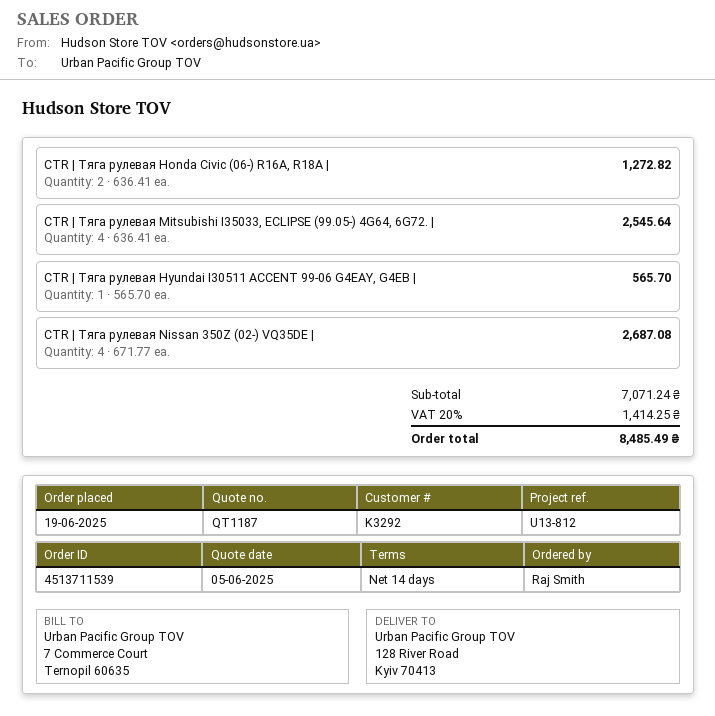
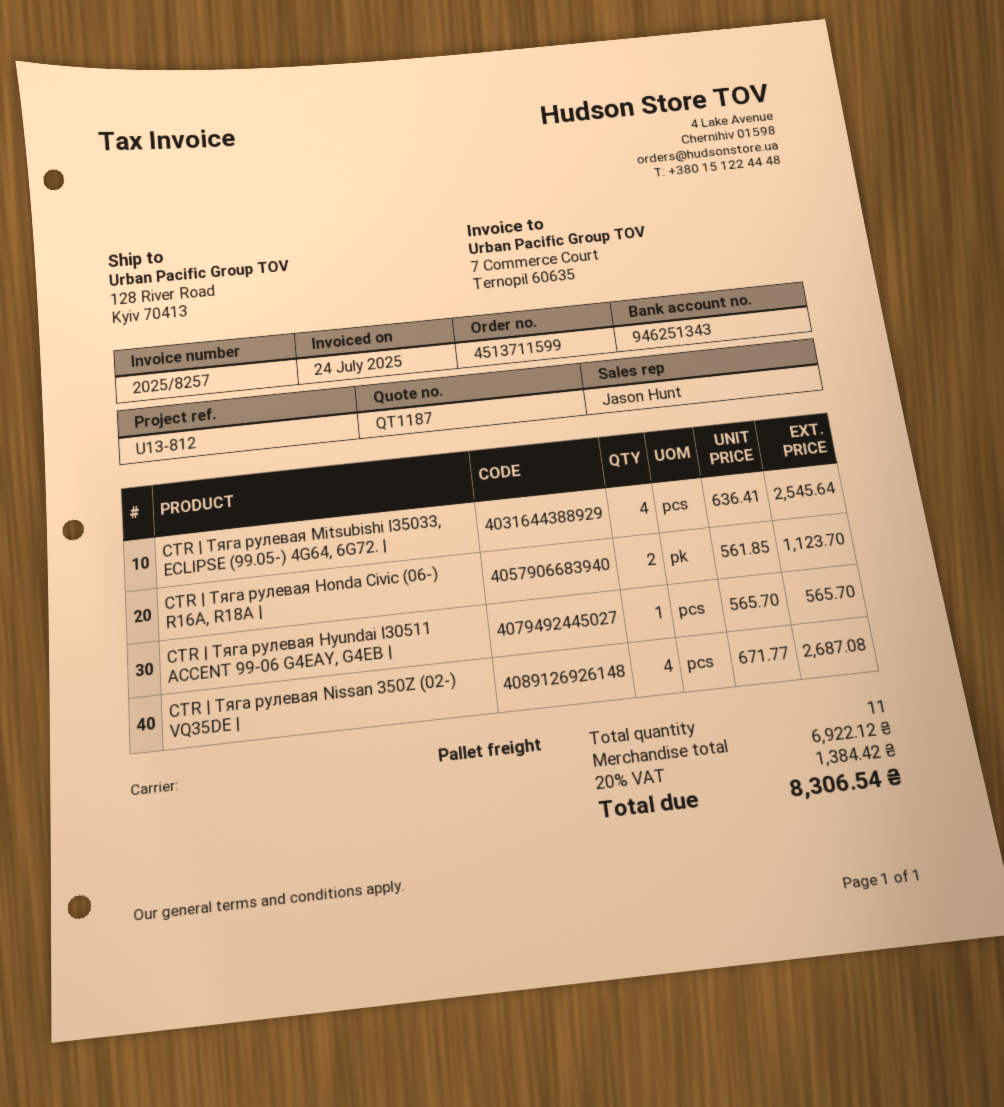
order number: 4513711539 -> 4513711599
CTR | Тяга рулевая Honda Civic (06-) R16A, R18A |: 2 x 636.41 = 1272.82 -> 2 x 561.85 = 1123.70
subtotal: 7071.24 -> 6922.12
tax: 20% = 1414.25 -> 20% = 1384.42
total: 8485.49 -> 8306.54

